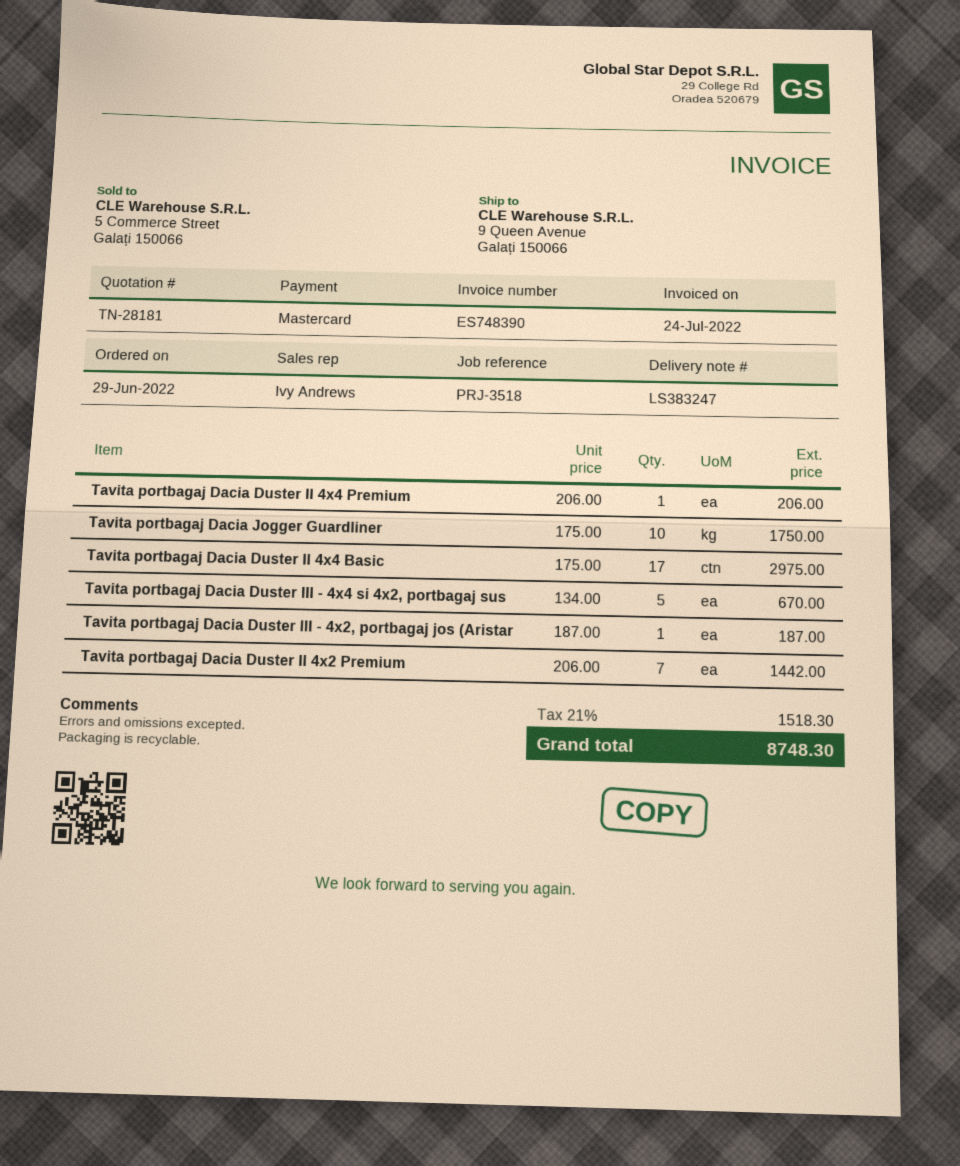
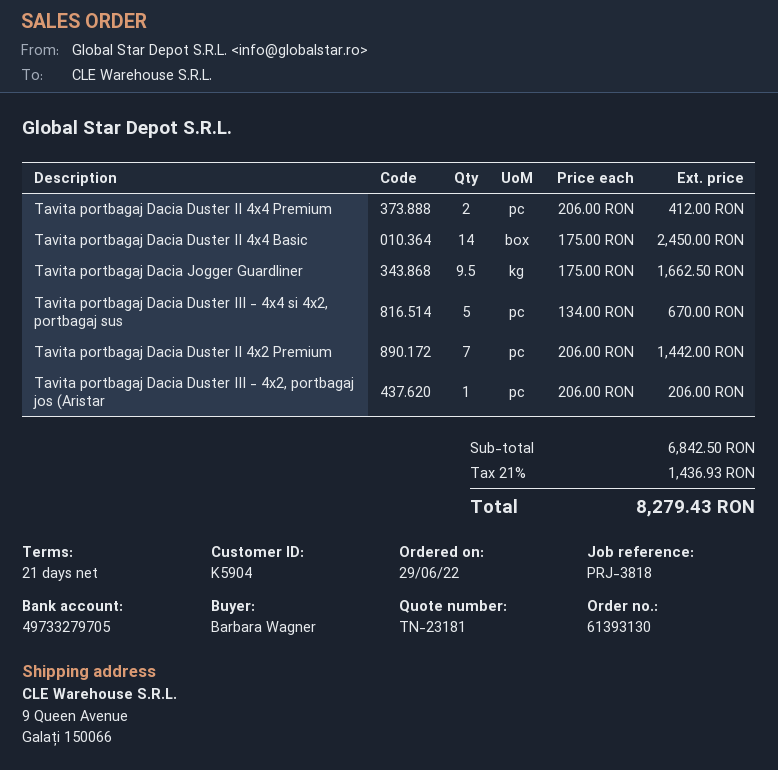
quote number: TN-28181 -> TN-23181
reference: PRJ-3518 -> PRJ-3818
Tavita portbagaj Dacia Duster II 4x4 Premium: 1 x 206.00 = 206.00 -> 2 x 206.00 = 412.00
Tavita portbagaj Dacia Jogger Guardliner: 10 x 175.00 = 1750.00 -> 9.5 x 175.00 = 1662.50
Tavita portbagaj Dacia Duster II 4x4 Basic: 17 x 175.00 = 2975.00 -> 14 x 175.00 = 2450.00
Tavita portbagaj Dacia Duster III - 4x2, portbagaj jos (Aristar: 1 x 187.00 = 187.00 -> 1 x 206.00 = 206.00
tax: 21% = 1518.30 -> 21% = 1436.93
total: 8748.30 -> 8279.43

